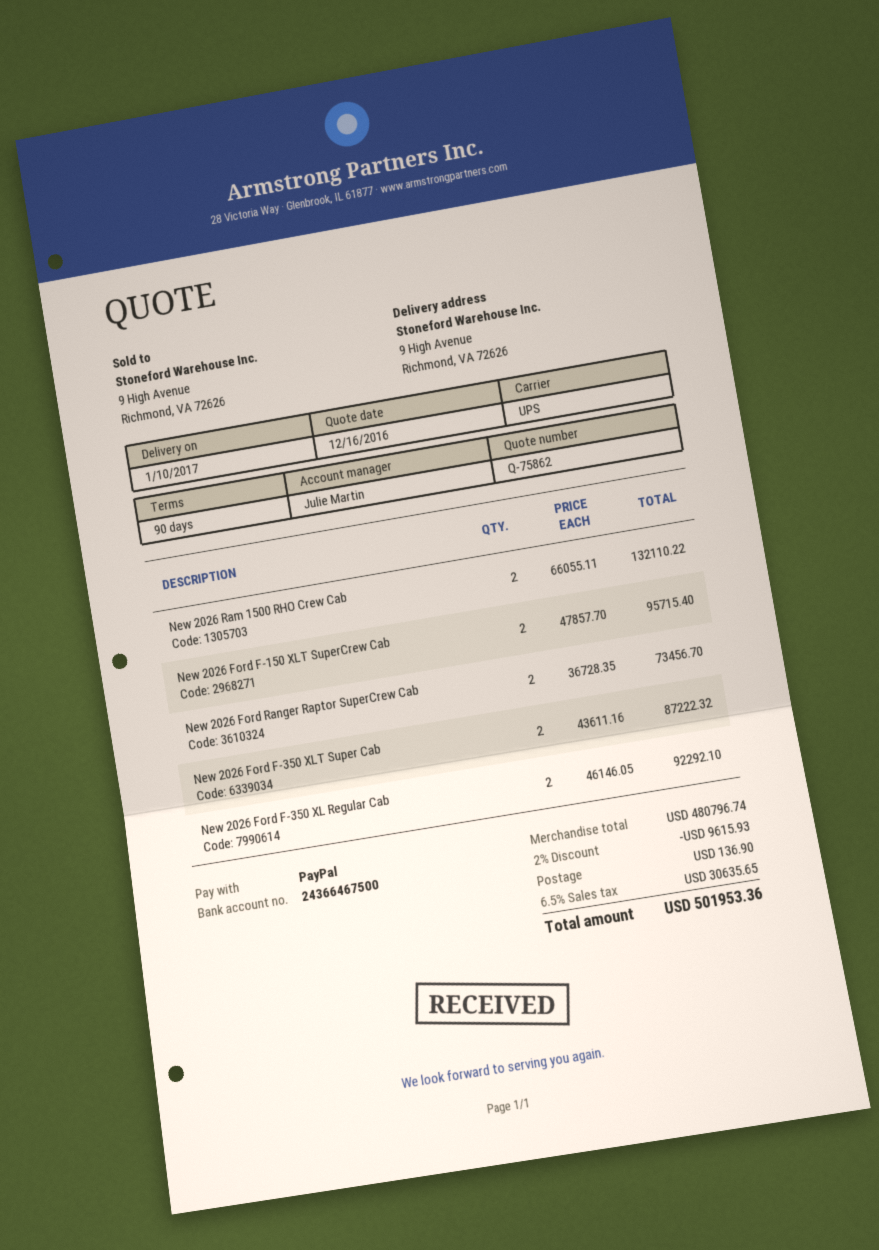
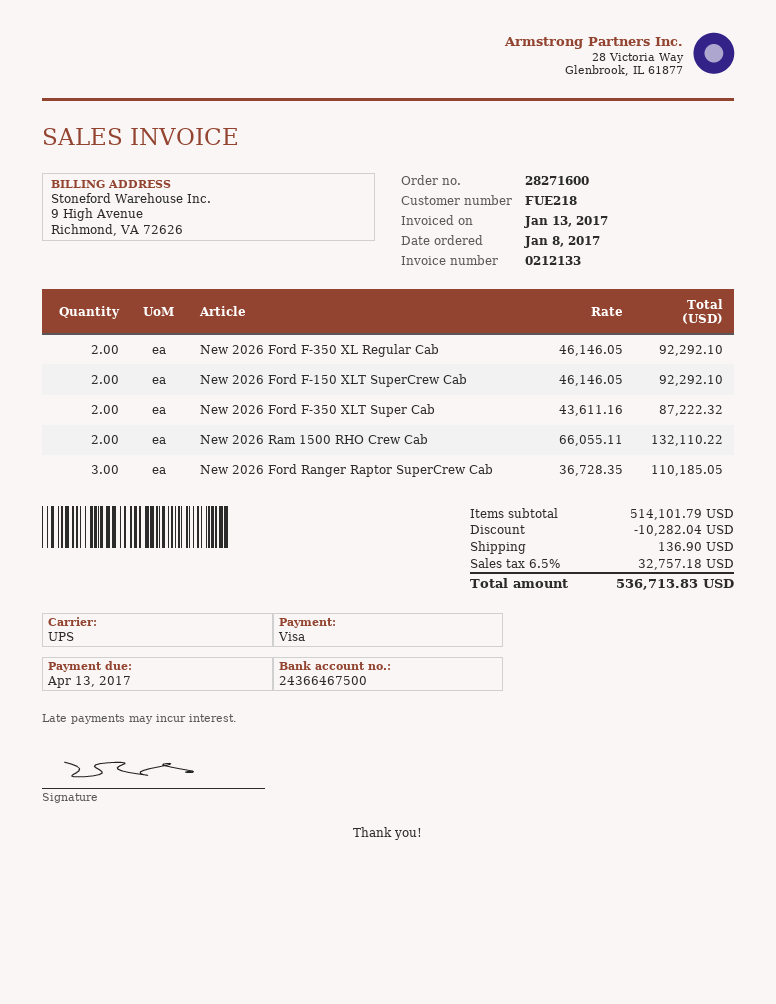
payment method: PayPal -> Visa
New 2026 Ford F-150 XLT SuperCrew Cab: 2 x 47857.70 = 95715.40 -> 2 x 46146.05 = 92292.10
New 2026 Ford Ranger Raptor SuperCrew Cab: 2 x 36728.35 = 73456.70 -> 3 x 36728.35 = 110185.05
subtotal: 480796.74 -> 514101.79
discount: 9615.93 -> 10282.04
tax: 6.5% = 30635.65 -> 6.5% = 32757.18
total: 501953.36 -> 536713.83

